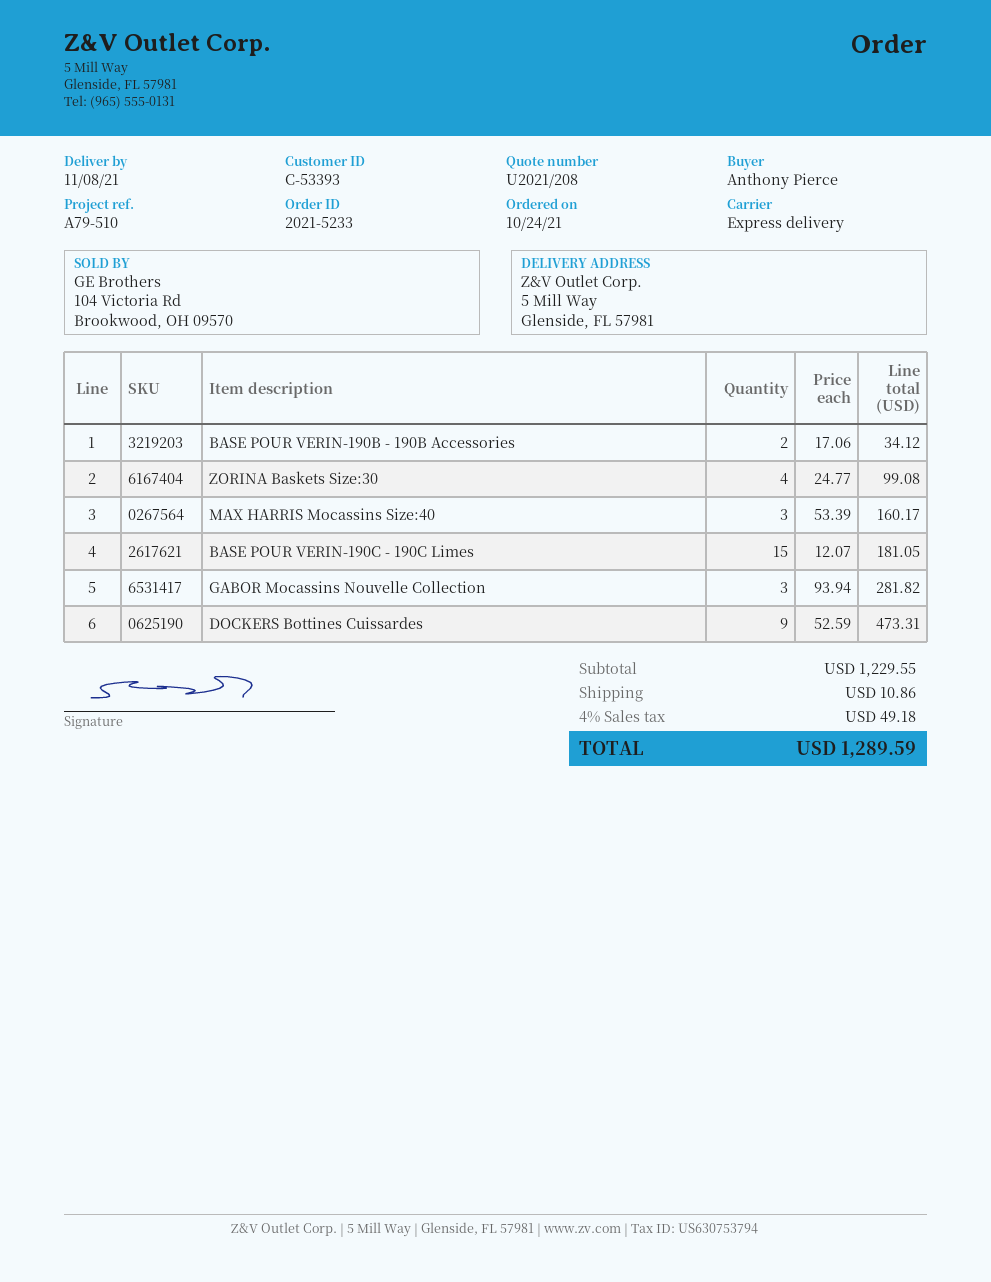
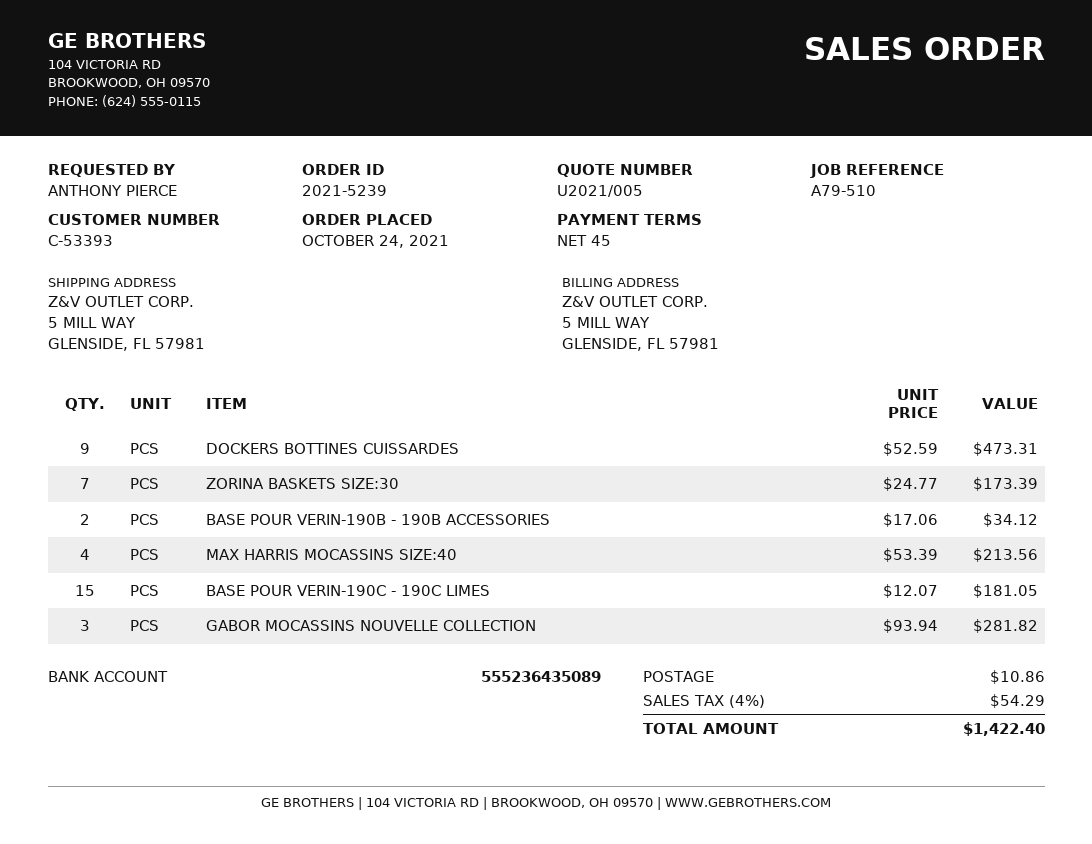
quote number: U2021/208 -> U2021/005
order number: 2021-5233 -> 2021-5239
ZORINA Baskets Size:30: 4 x 24.77 = 99.08 -> 7 x 24.77 = 173.39
MAX HARRIS Mocassins Size:40: 3 x 53.39 = 160.17 -> 4 x 53.39 = 213.56
tax: 4% = 49.18 -> 4% = 54.29
total: 1289.59 -> 1422.40

